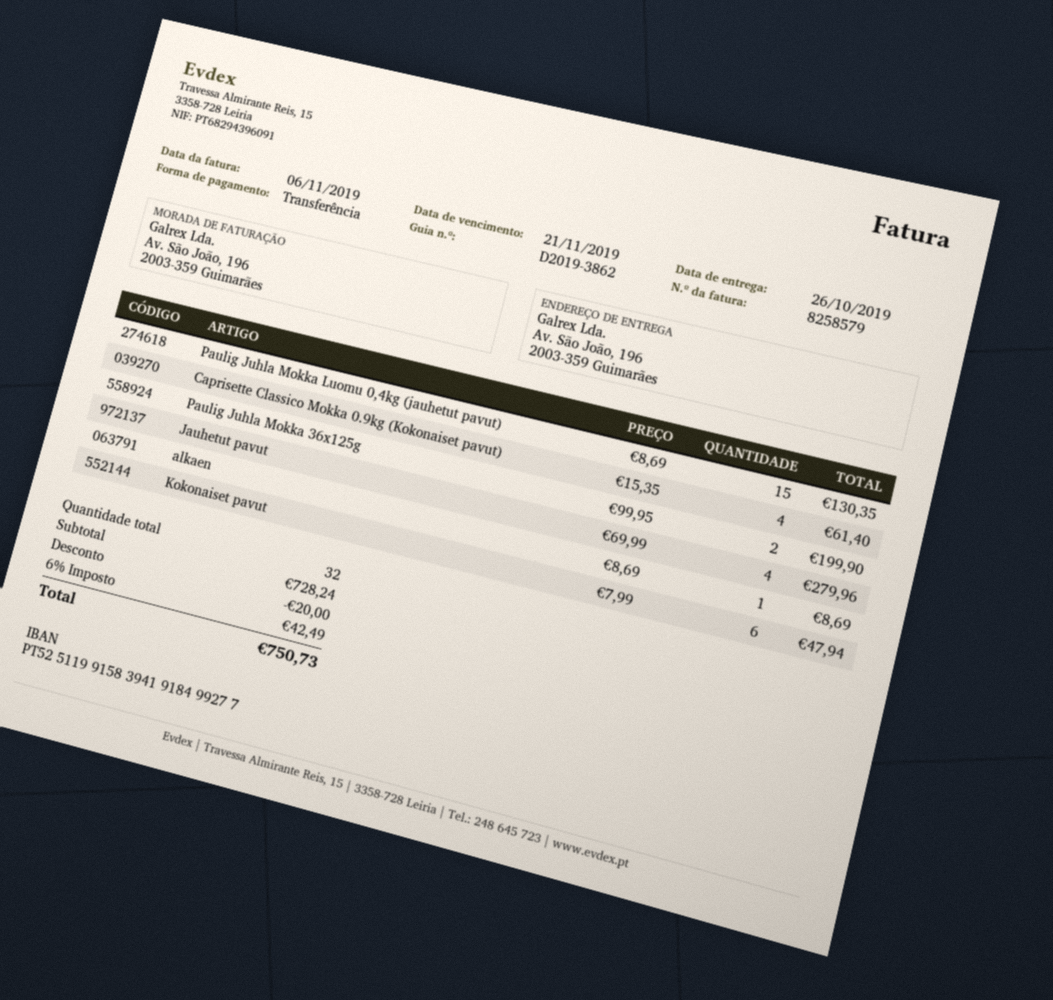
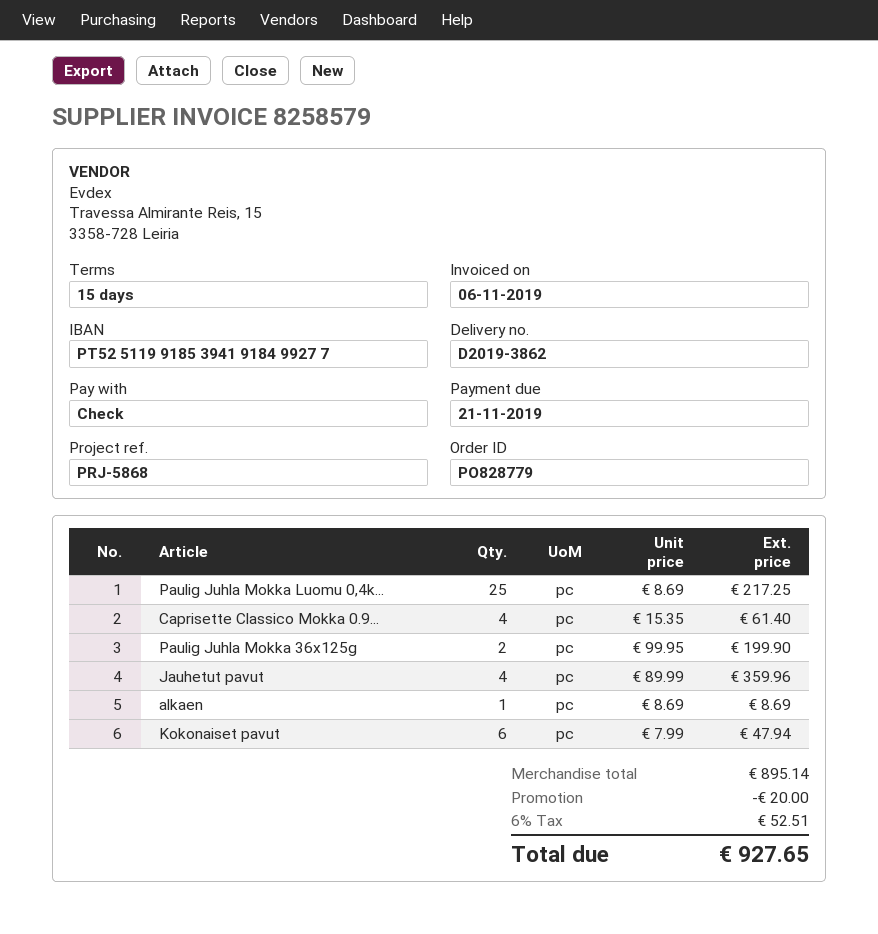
payment method: bank transfer -> cheque
bank account: PT52511991583941918499277 -> PT52511991853941918499277
Paulig Juhla Mokka Luomu 0,4kg (jauhetut pavut): 15 x 8.69 = 130.35 -> 25 x 8.69 = 217.25
Jauhetut pavut: 4 x 69.99 = 279.96 -> 4 x 89.99 = 359.96
subtotal: 728.24 -> 895.14
tax: 6% = 42.49 -> 6% = 52.51
total: 750.73 -> 927.65

